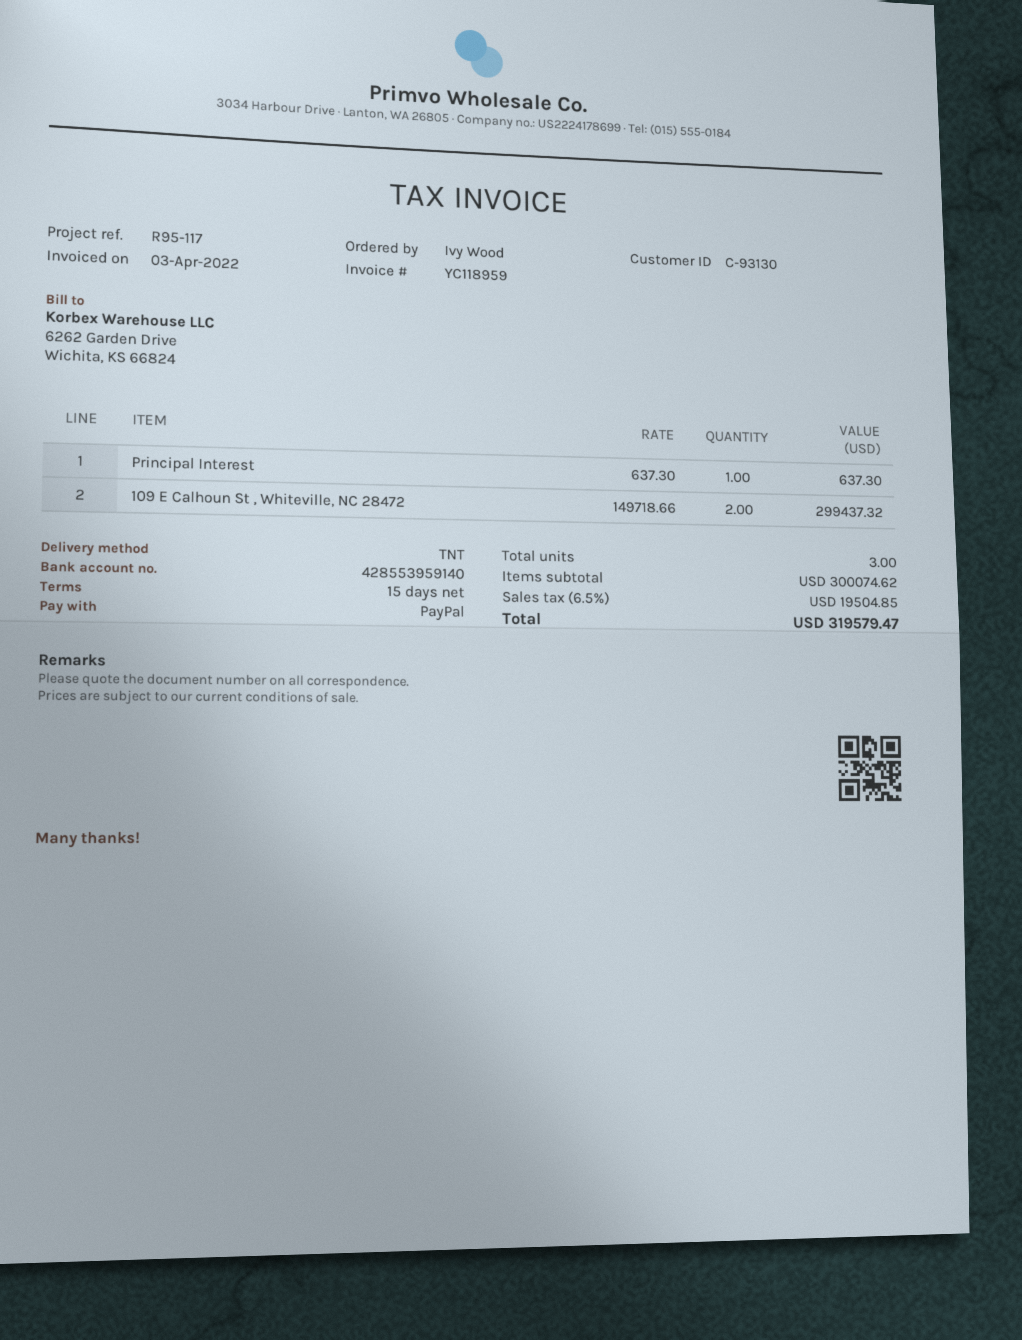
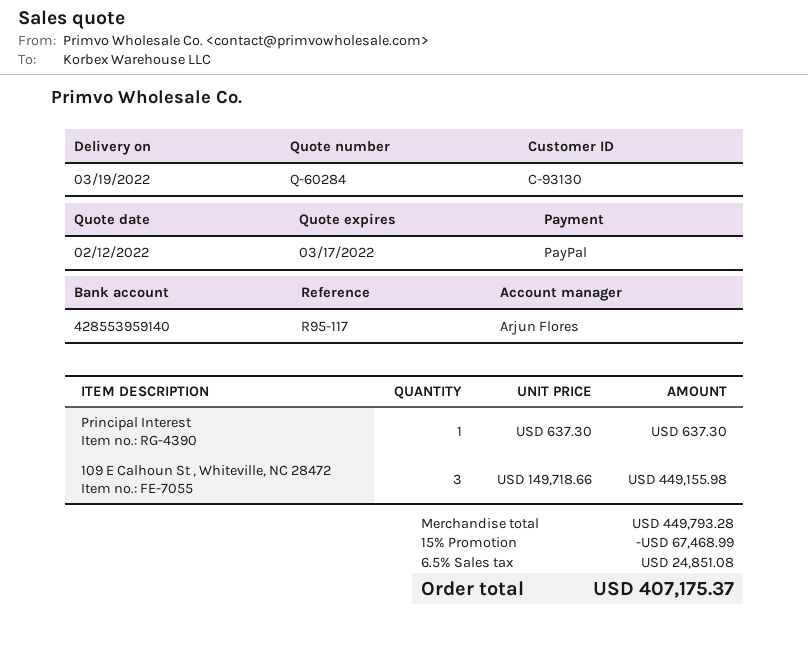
109 E Calhoun St , Whiteville, NC 28472: 2 x 149718.66 = 299437.32 -> 3 x 149718.66 = 449155.98
subtotal: 300074.62 -> 449793.28
discount: none -> 15% = 67468.99
tax: 6.5% = 19504.85 -> 6.5% = 24851.08
total: 319579.47 -> 407175.37

